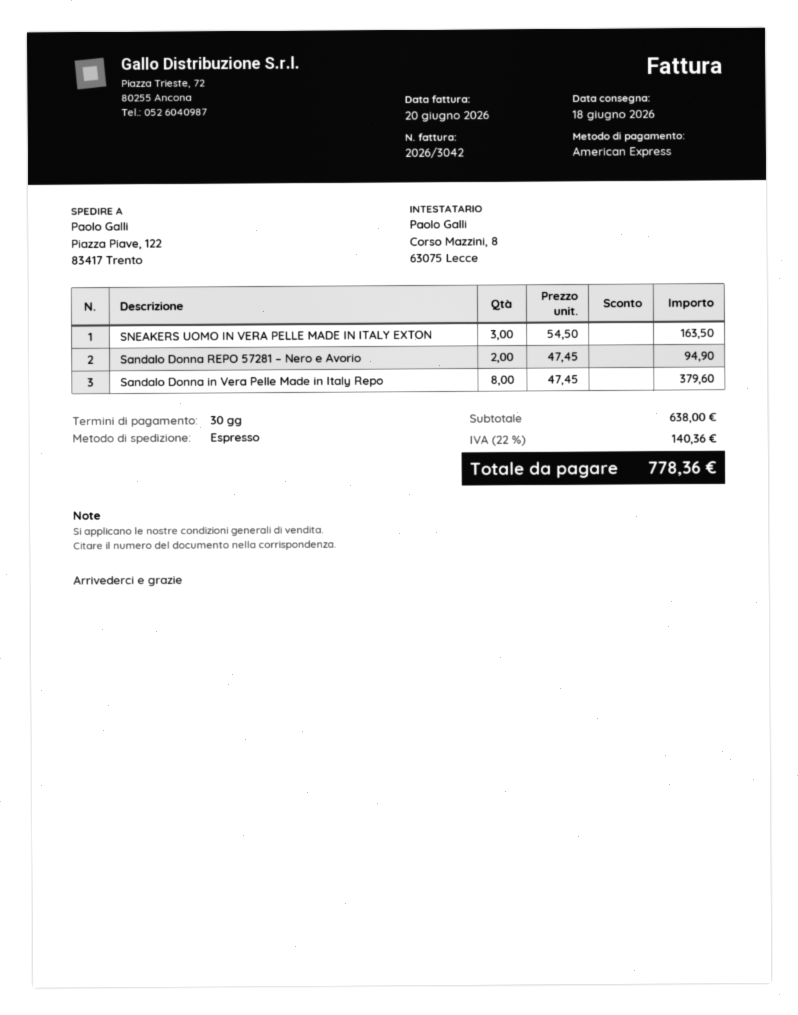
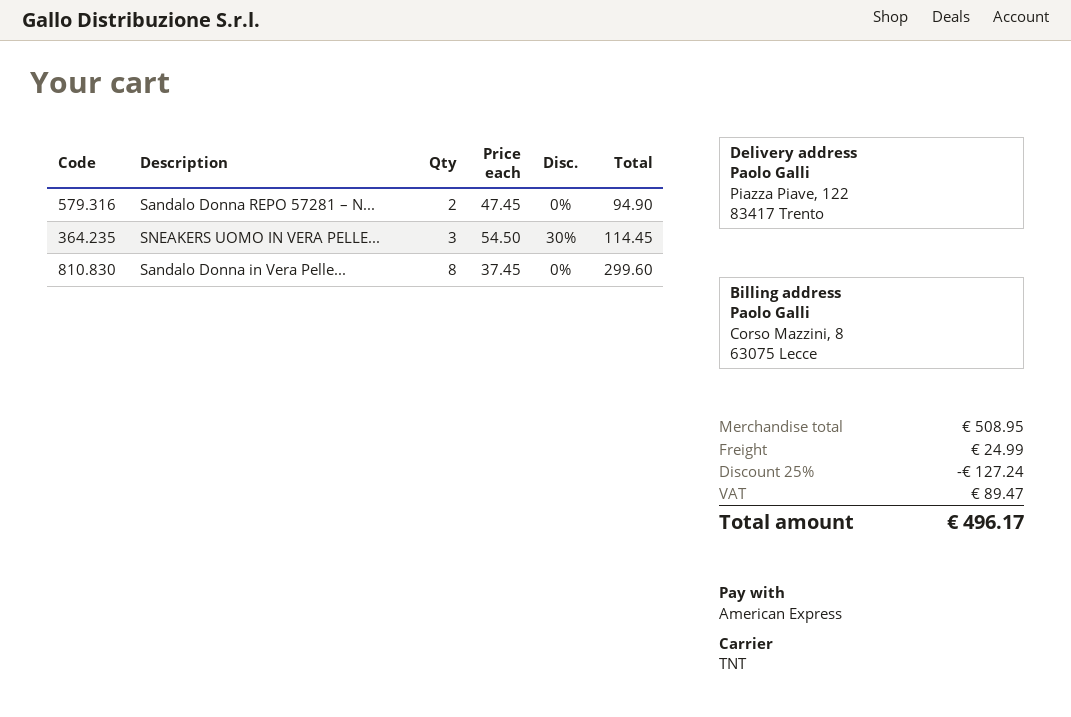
shipping method: express -> TNT
SNEAKERS UOMO IN VERA PELLE MADE IN ITALY EXTON: 3 x 54.50 = 163.50 -> 3 x 54.50 - 30% = 114.45
Sandalo Donna in Vera Pelle Made in Italy Repo: 8 x 47.45 = 379.60 -> 8 x 37.45 = 299.60
subtotal: 638.00 -> 508.95
discount: none -> 25% = 127.24
shipping: none -> 24.99
tax: 140.36 -> 89.47
total: 778.36 -> 496.17

